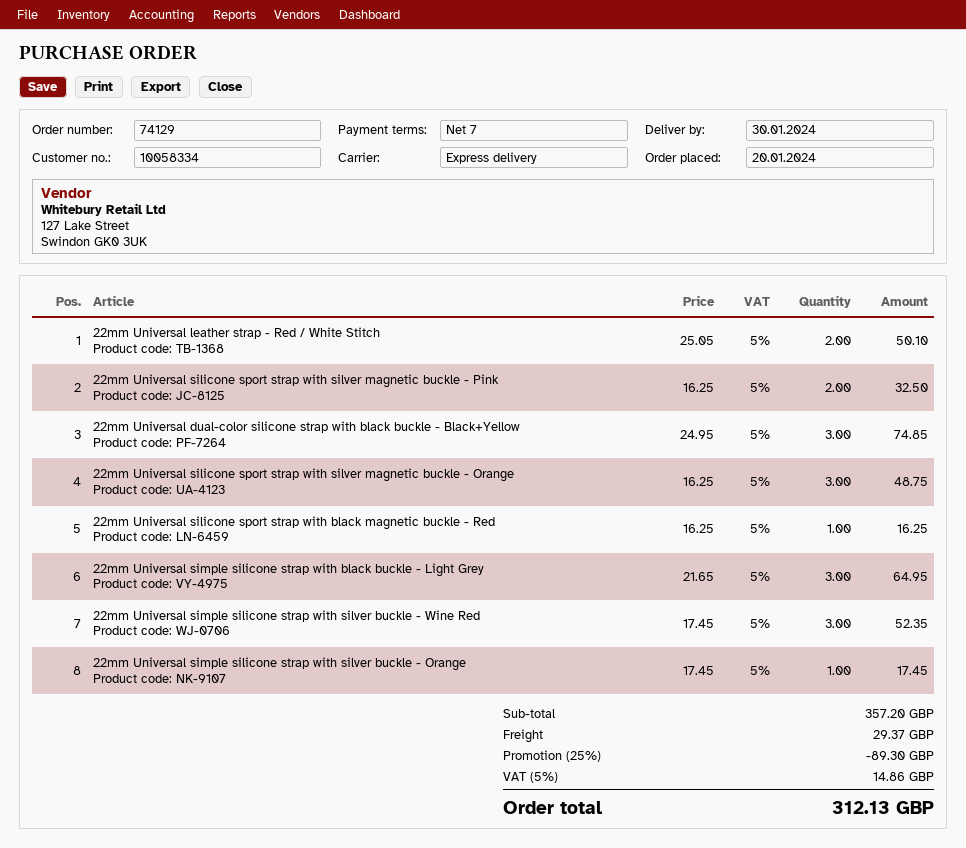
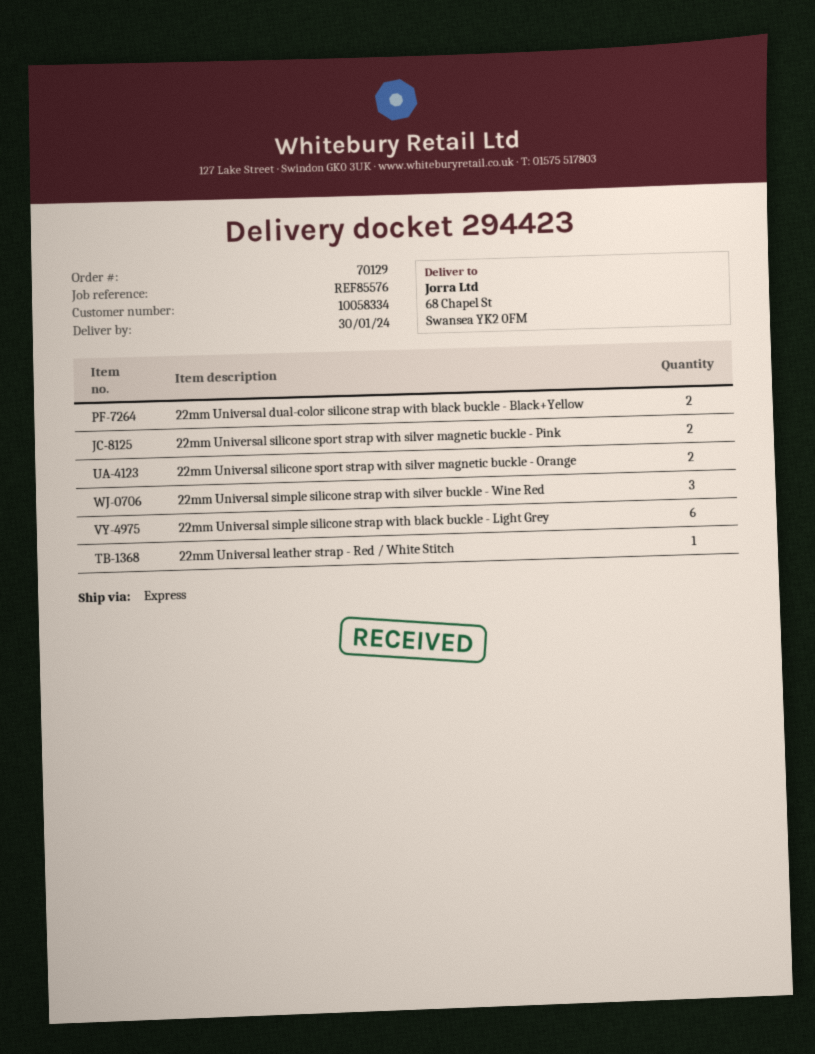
order number: 74129 -> 70129
22mm Universal leather strap - Red / White Stitch: 2 -> 1
22mm Universal dual-color silicone strap with black buckle - Black+Yellow: 3 -> 2
22mm Universal silicone sport strap with silver magnetic buckle - Orange: 3 -> 2
22mm Universal silicone sport strap with black magnetic buckle - Red: 1 -> none
22mm Universal simple silicone strap with black buckle - Light Grey: 3 -> 6
22mm Universal simple silicone strap with silver buckle - Orange: 1 -> none

